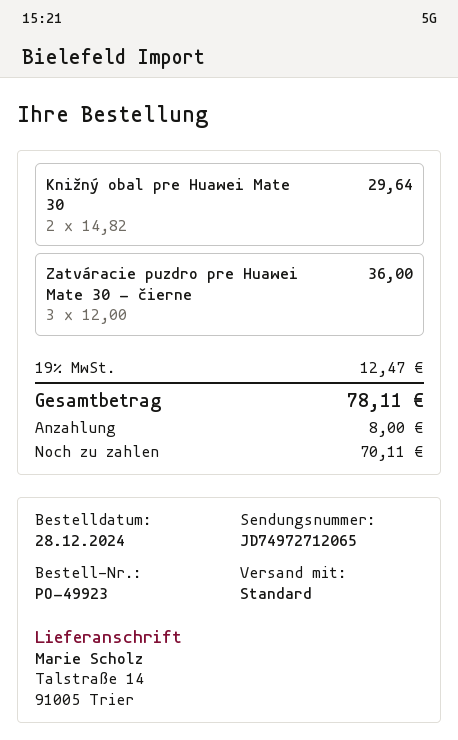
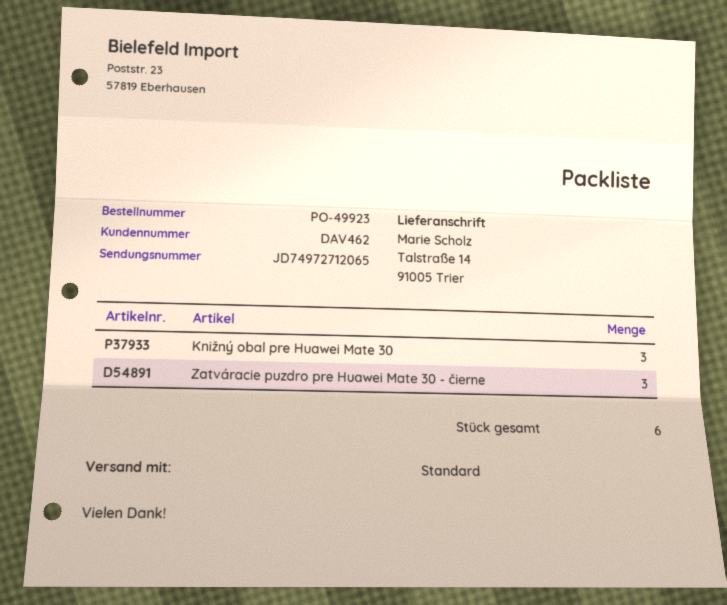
Knižný obal pre Huawei Mate 30: 2 -> 3

